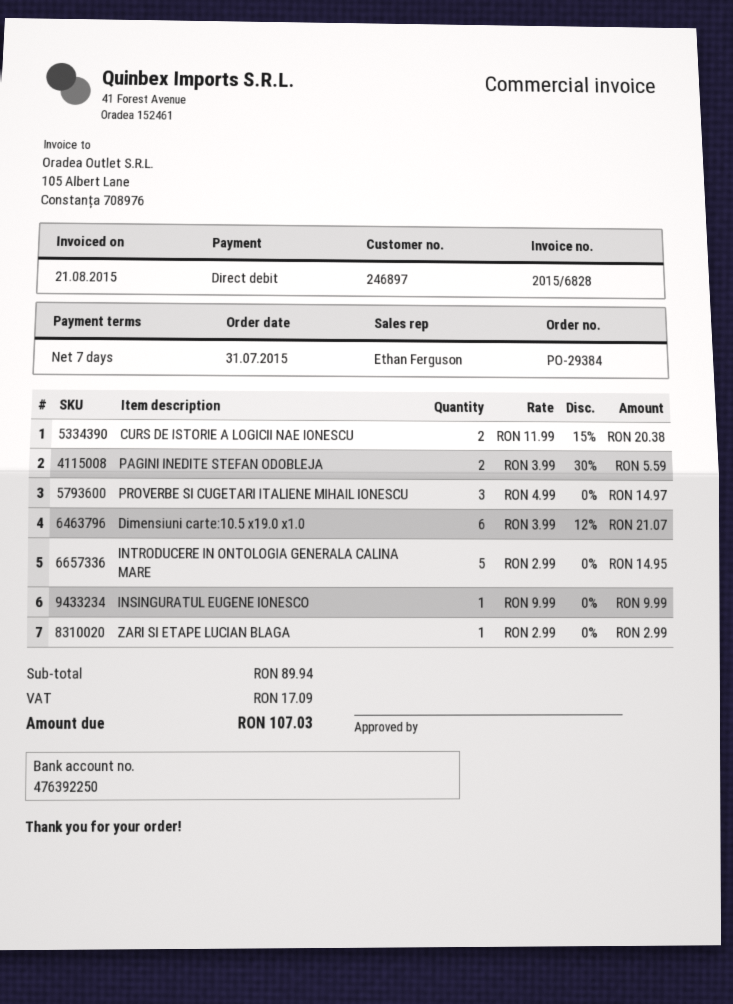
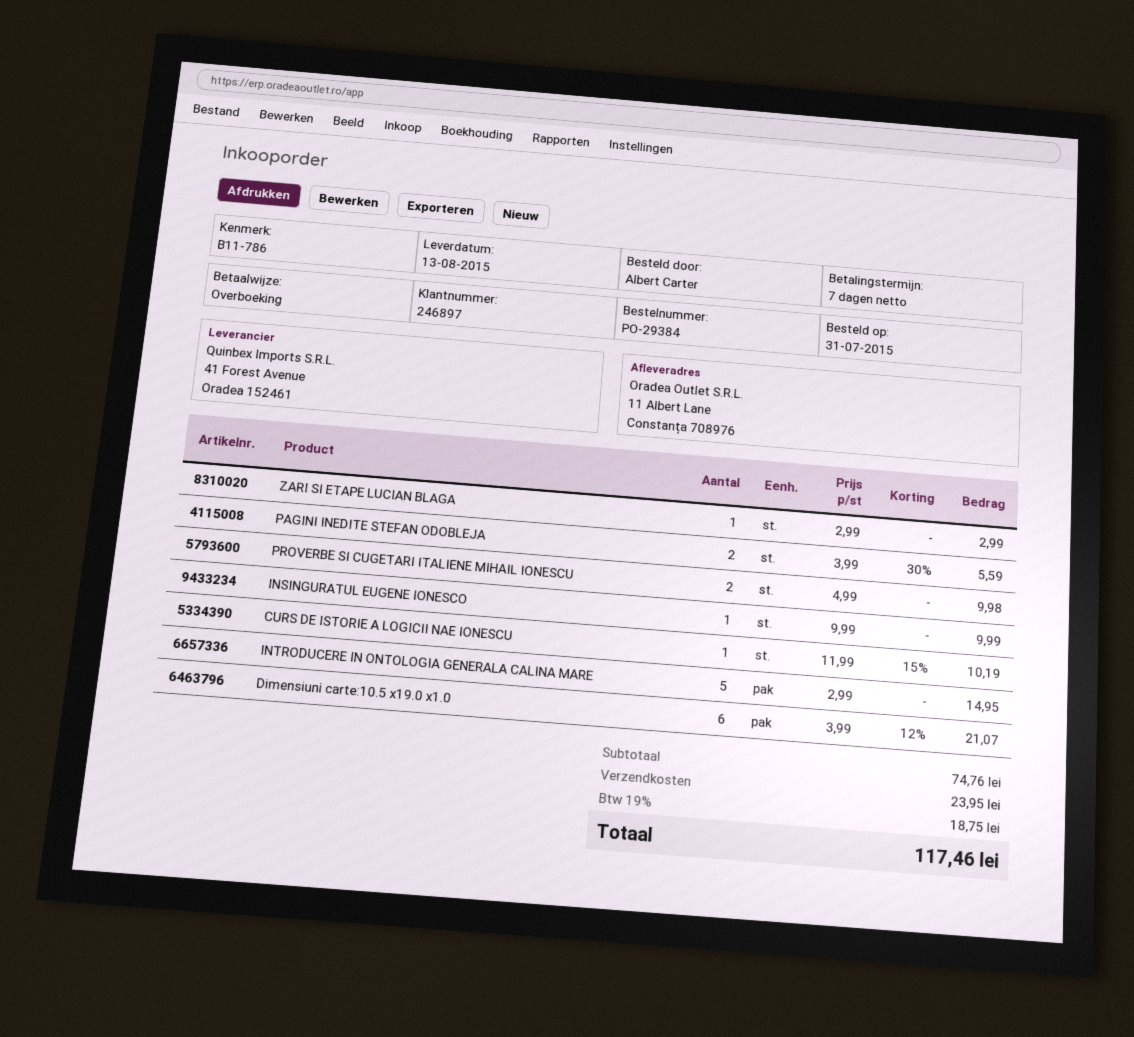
payment method: direct debit -> bank transfer
CURS DE ISTORIE A LOGICII NAE IONESCU: 2 x 11.99 - 15% = 20.38 -> 1 x 11.99 - 15% = 10.19
PROVERBE SI CUGETARI ITALIENE MIHAIL IONESCU: 3 x 4.99 = 14.97 -> 2 x 4.99 = 9.98
subtotal: 89.94 -> 74.76
shipping: none -> 23.95
tax: 17.09 -> 18.75
total: 107.03 -> 117.46

